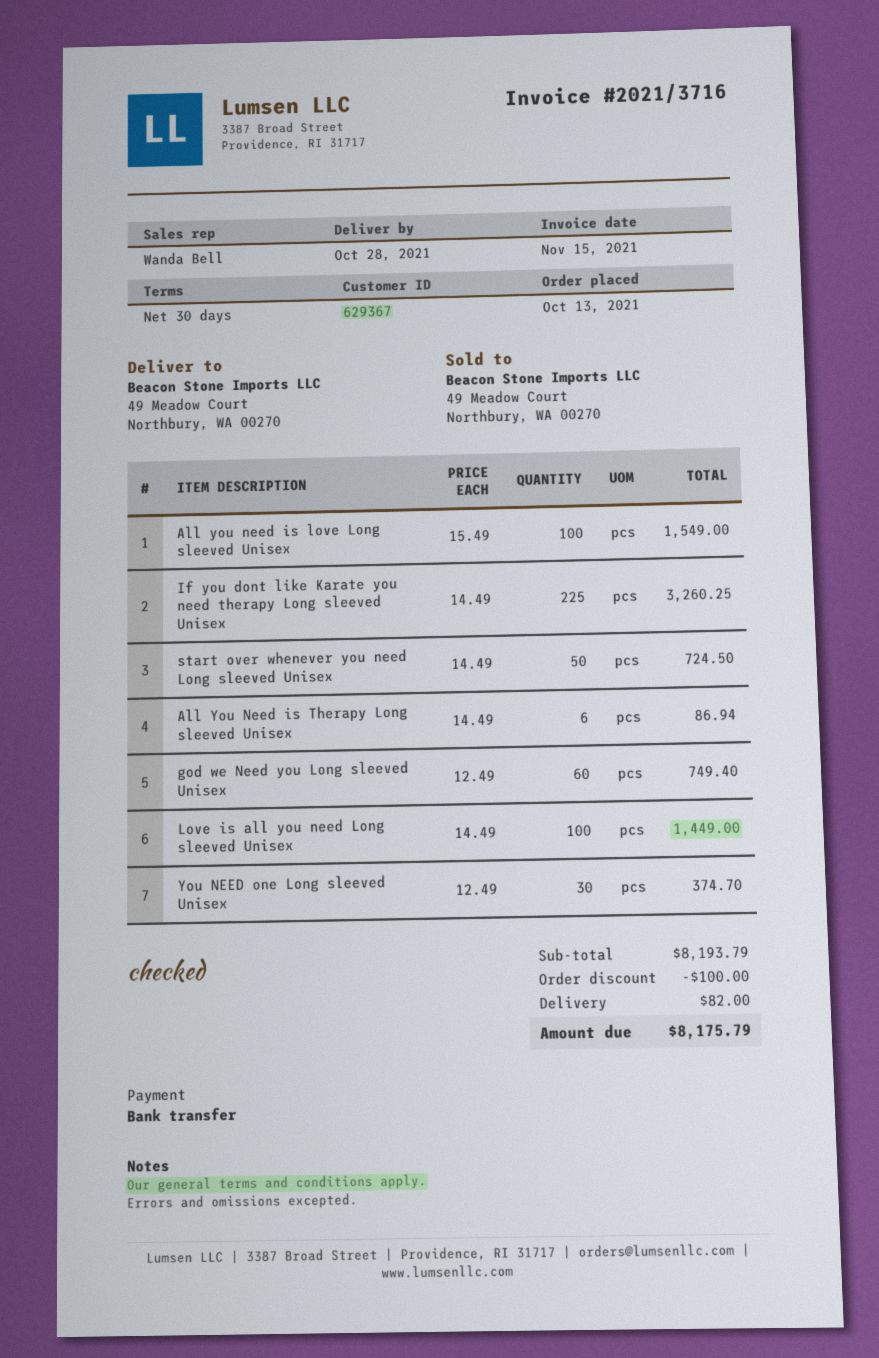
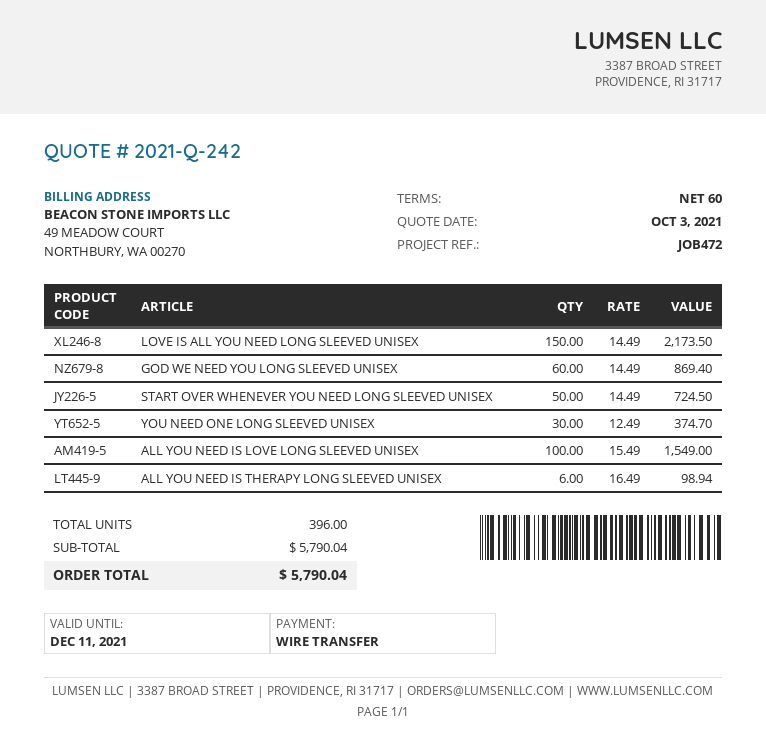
payment terms: 30 days -> 60 days
If you dont like Karate you need therapy Long sleeved Unisex: 225 x 14.49 = 3260.25 -> none
All You Need is Therapy Long sleeved Unisex: 6 x 14.49 = 86.94 -> 6 x 16.49 = 98.94
god we Need you Long sleeved Unisex: 60 x 12.49 = 749.40 -> 60 x 14.49 = 869.40
Love is all you need Long sleeved Unisex: 100 x 14.49 = 1449.00 -> 150 x 14.49 = 2173.50
subtotal: 8193.79 -> 5790.04
discount: 100.00 -> none
shipping: 82.00 -> none
total: 8175.79 -> 5790.04

